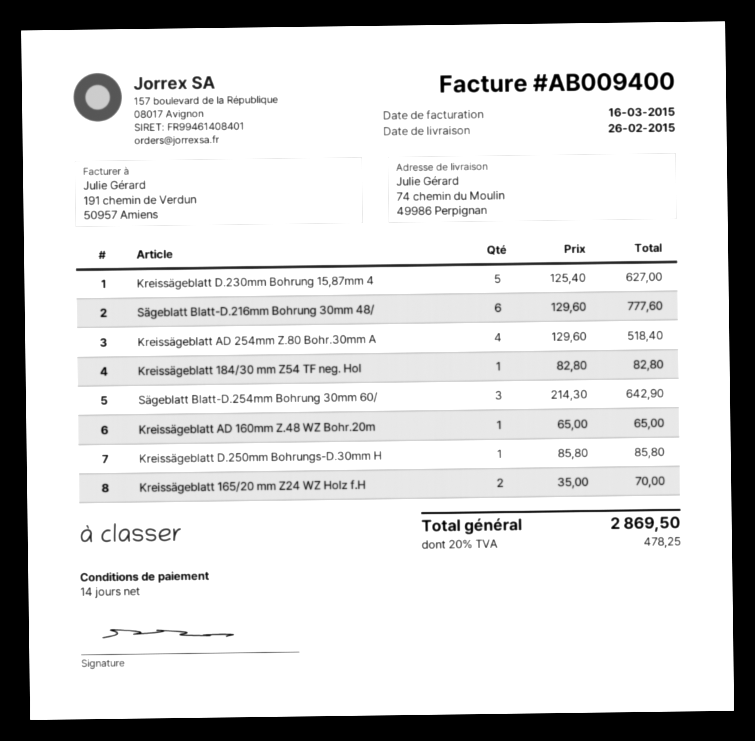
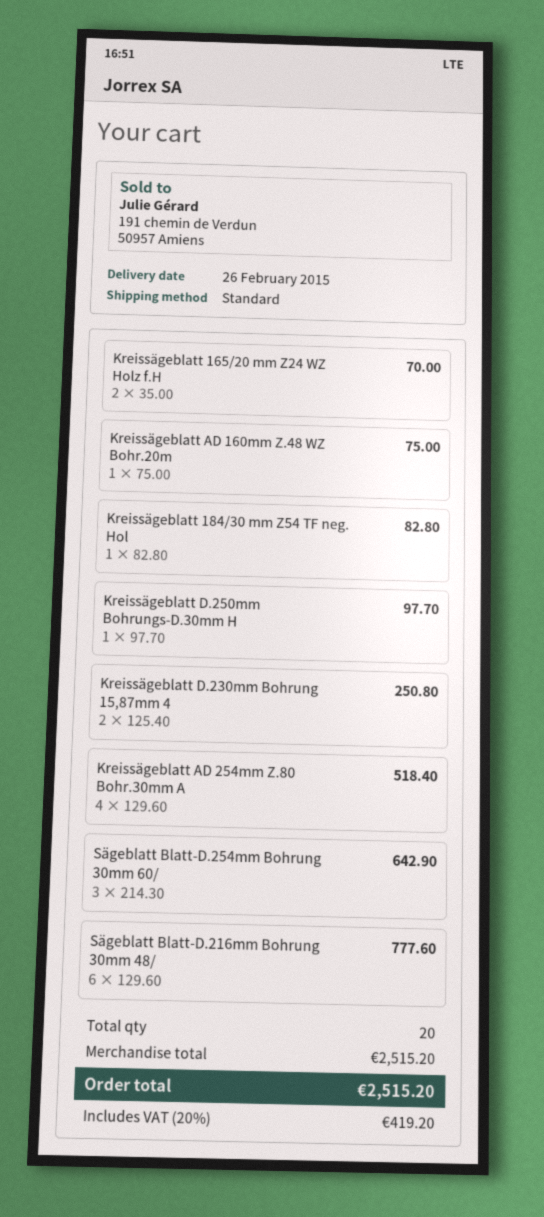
Kreissägeblatt D.230mm Bohrung 15,87mm 4: 5 x 125.40 = 627.00 -> 2 x 125.40 = 250.80
Kreissägeblatt AD 160mm Z.48 WZ Bohr.20m: 1 x 65.00 = 65.00 -> 1 x 75.00 = 75.00
Kreissägeblatt D.250mm Bohrungs-D.30mm H: 1 x 85.80 = 85.80 -> 1 x 97.70 = 97.70
tax: 20% = 478.25 -> 20% = 419.20
total: 2869.50 -> 2515.20

